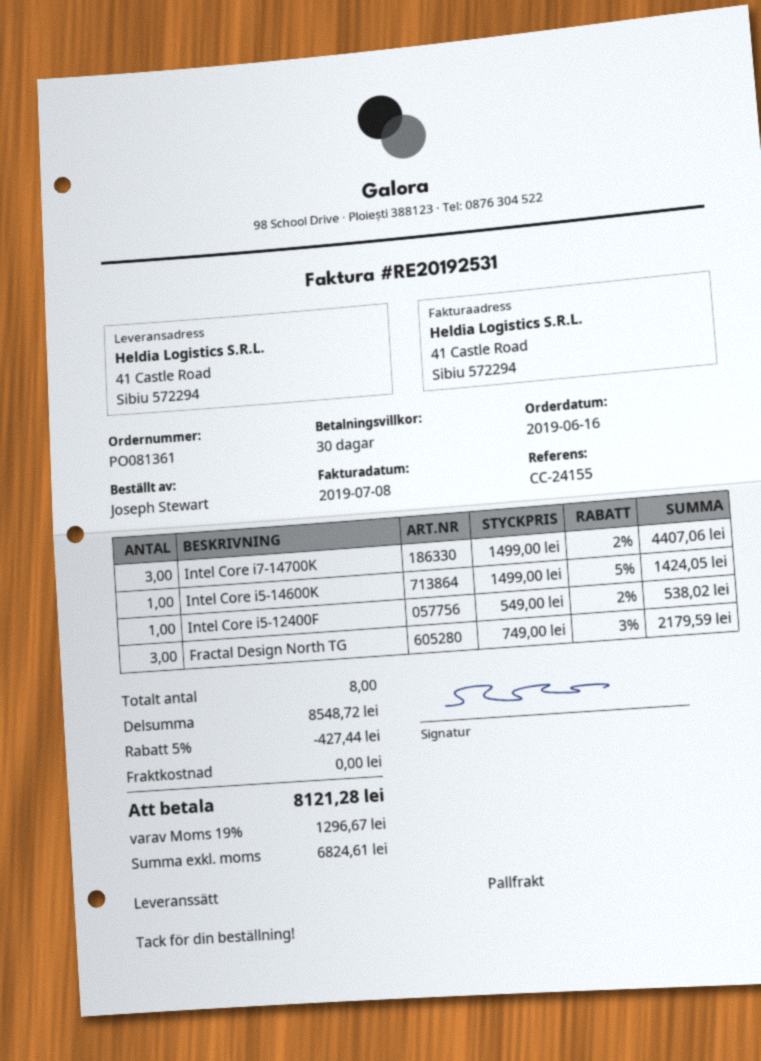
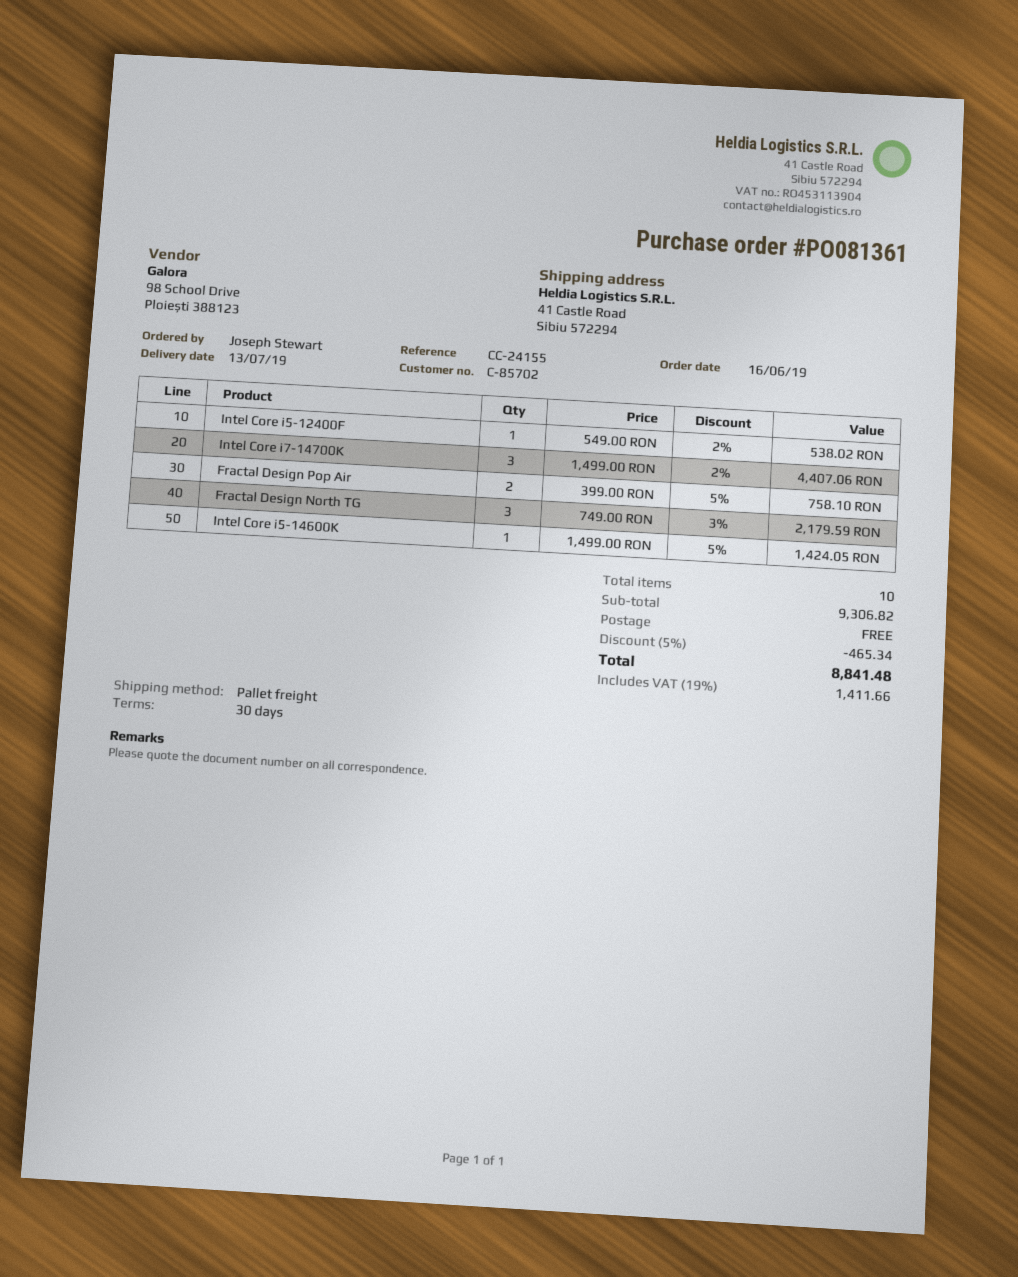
Fractal Design Pop Air: none -> 2 x 399.00 - 5% = 758.10
total quantity: 8 -> 10
subtotal: 8548.72 -> 9306.82
discount: 5% = 427.44 -> 5% = 465.34
tax: 19% = 1296.67 -> 19% = 1411.66
total: 8121.28 -> 8841.48

